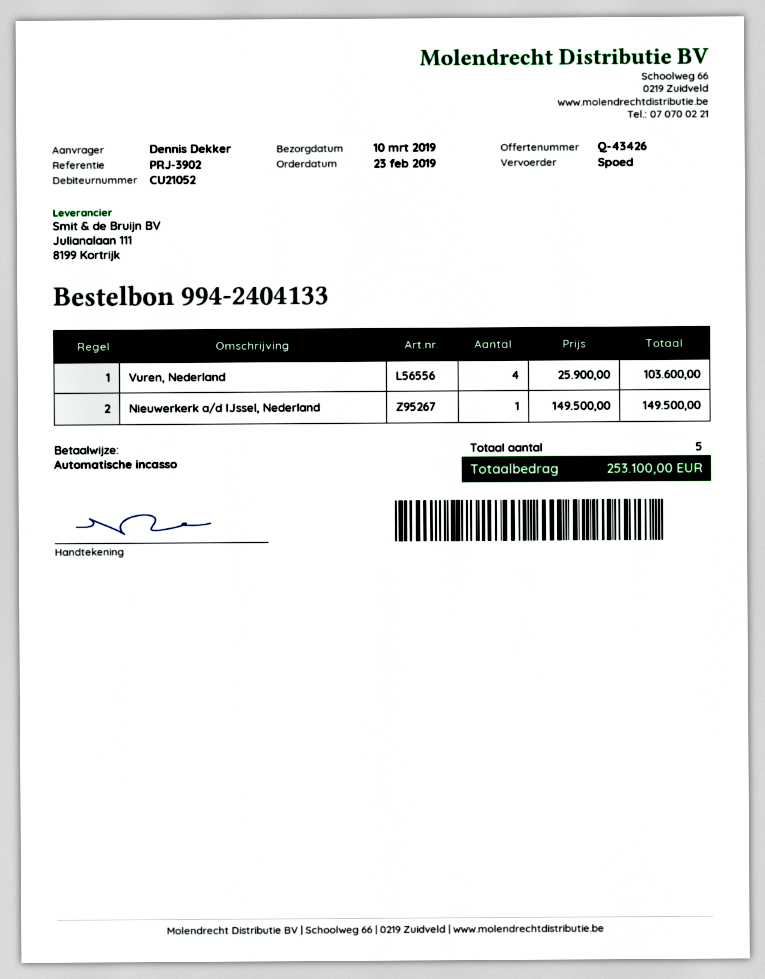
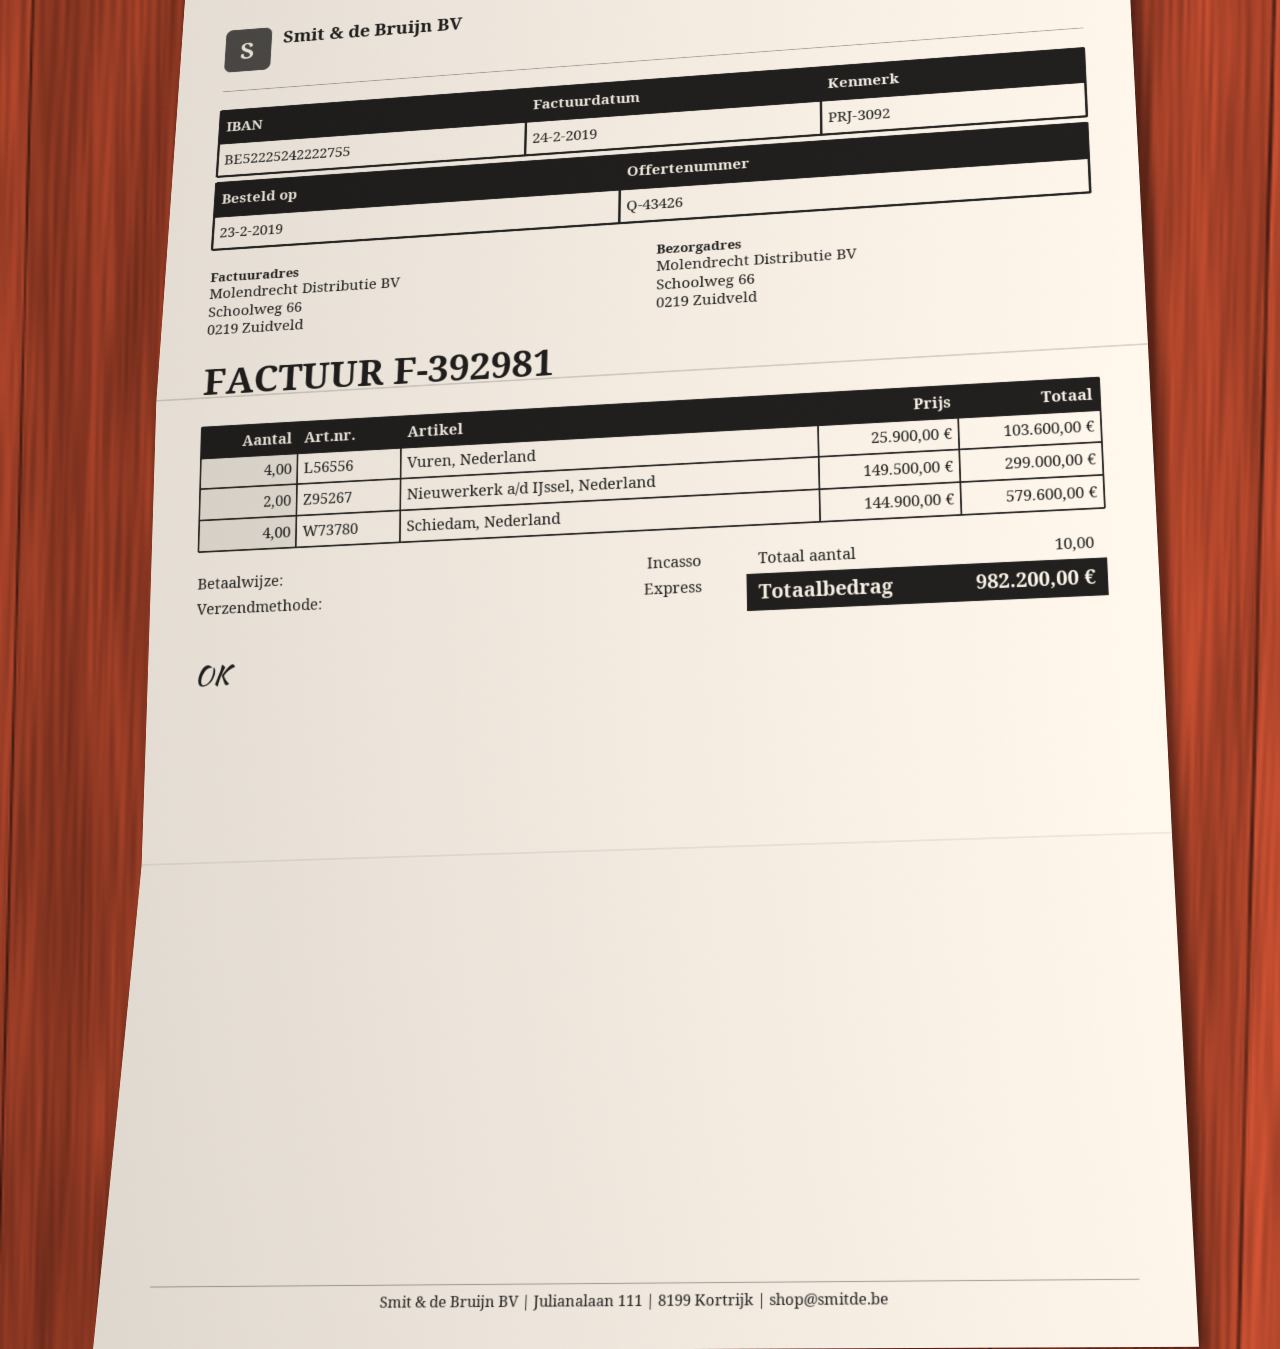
reference: PRJ-3902 -> PRJ-3092
Nieuwerkerk a/d IJssel, Nederland: 1 x 149500.00 = 149500.00 -> 2 x 149500.00 = 299000.00
Schiedam, Nederland: none -> 4 x 144900.00 = 579600.00
total quantity: 5 -> 10
total: 253100.00 -> 982200.00

